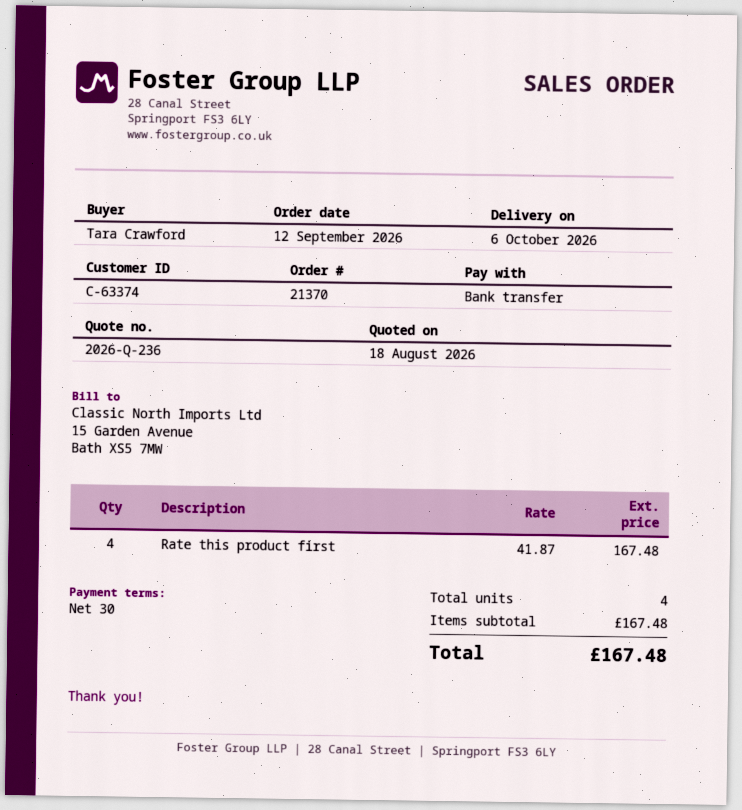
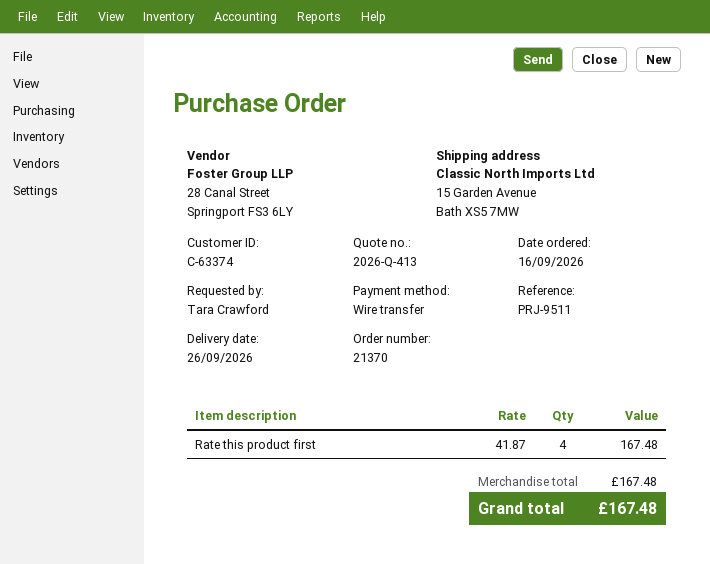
quote number: 2026-Q-236 -> 2026-Q-413
order date: 2026-09-12 -> 2026-09-16
delivery date: 2026-10-06 -> 2026-09-26

